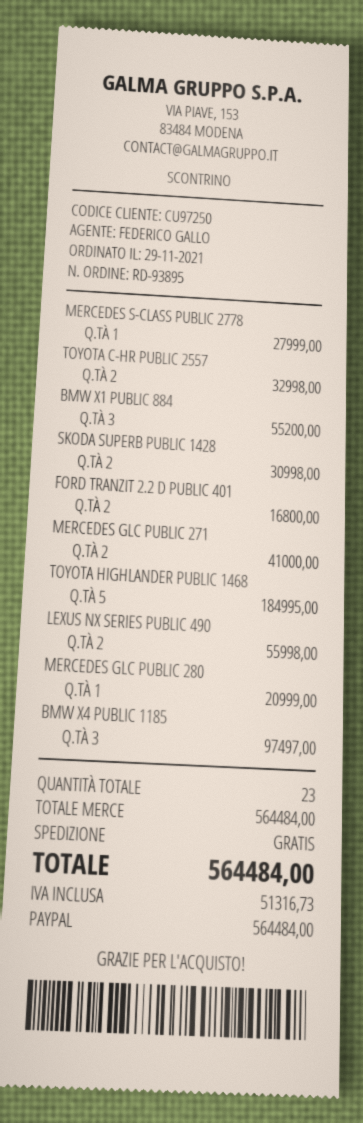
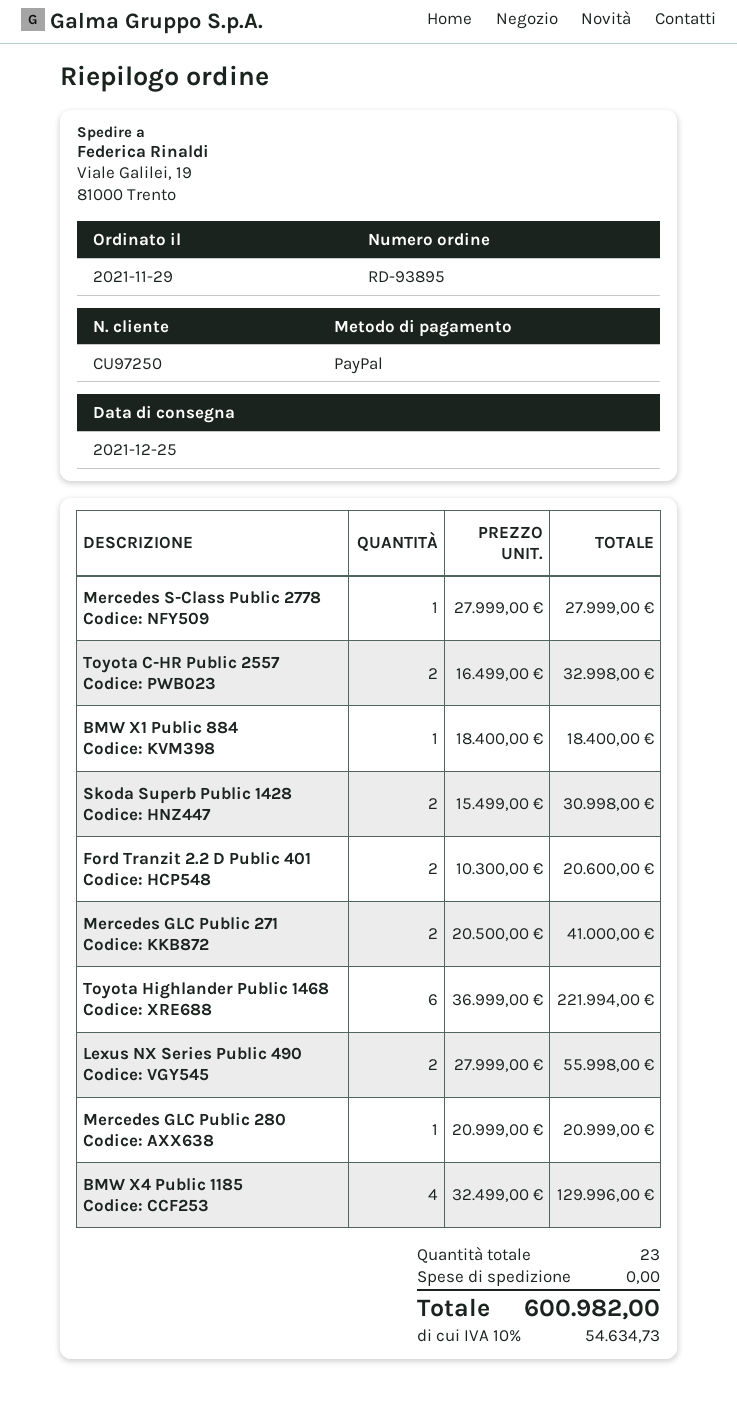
BMW X1 PUBLIC 884: 3 for 55200.00 -> 1 for 18400.00
FORD TRANZIT 2.2 D PUBLIC 401: 2 for 16800.00 -> 2 for 20600.00
TOYOTA HIGHLANDER PUBLIC 1468: 5 for 184995.00 -> 6 for 221994.00
BMW X4 PUBLIC 1185: 3 for 97497.00 -> 4 for 129996.00
tax: 51316.73 -> 54634.73
total: 564484.00 -> 600982.00

